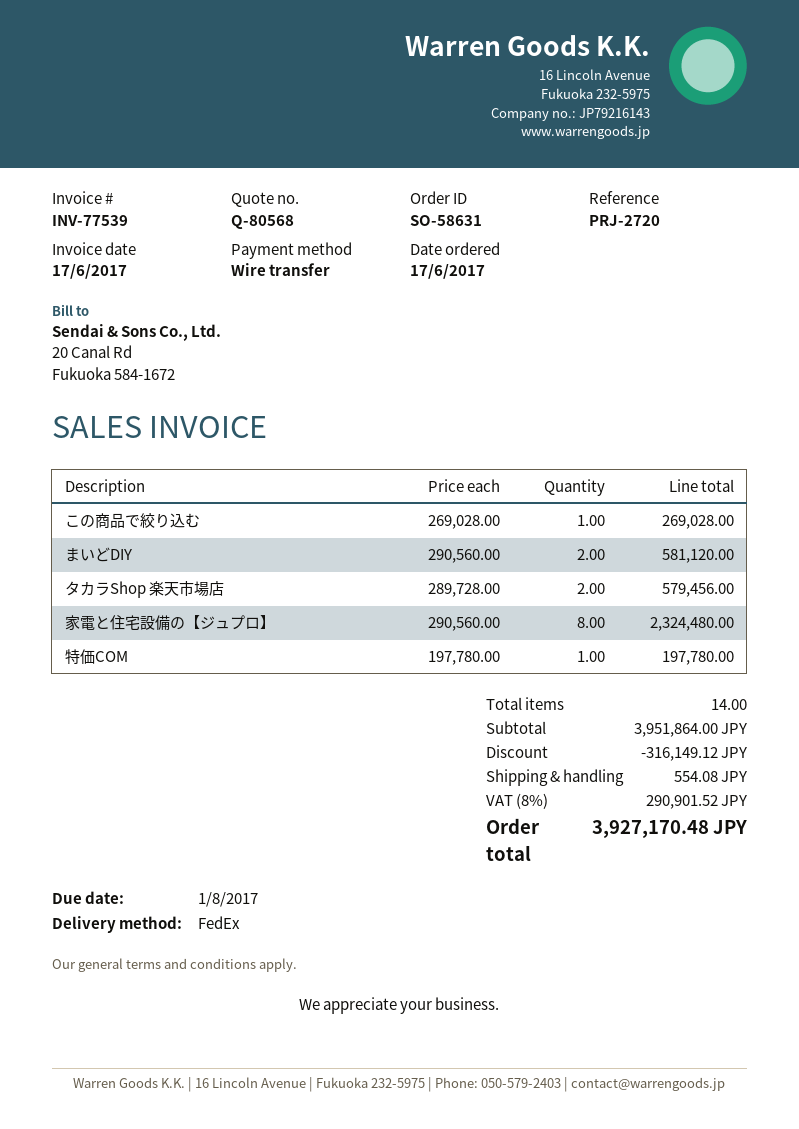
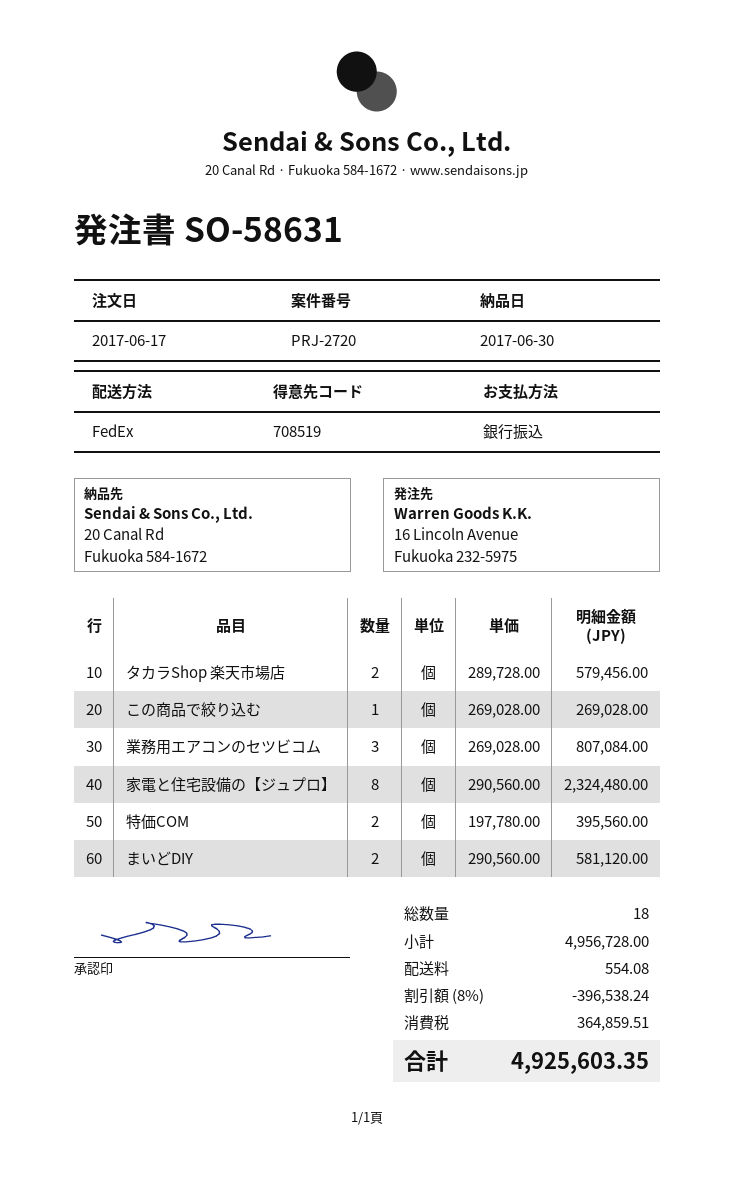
特価COM: 1 x 197780.00 = 197780.00 -> 2 x 197780.00 = 395560.00
業務用エアコンのセツビコム: none -> 3 x 269028.00 = 807084.00
total quantity: 14 -> 18
subtotal: 3951864.00 -> 4956728.00
discount: 316149.12 -> 396538.24
tax: 290901.52 -> 364859.51
total: 3927170.48 -> 4925603.35

